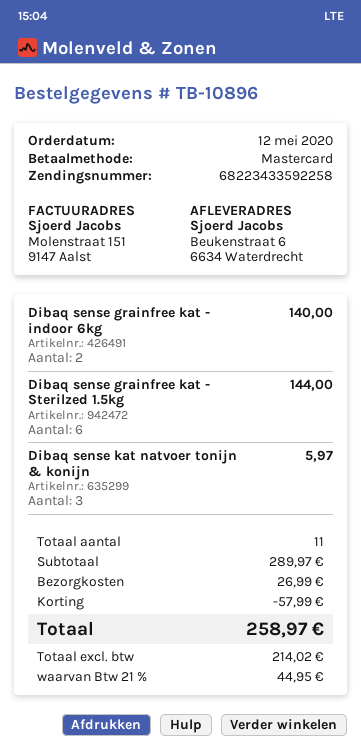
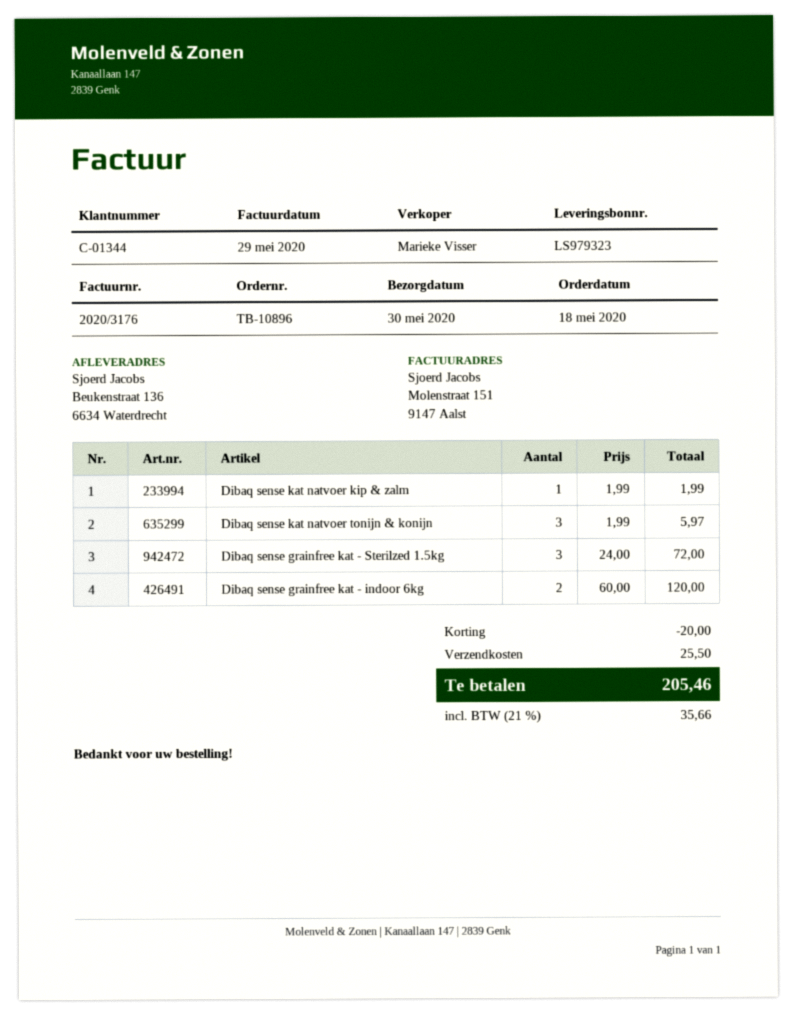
order date: 2020-05-12 -> 2020-05-18
ship to: Beukenstraat 6, 6634 Waterdrecht -> Beukenstraat 136, 6634 Waterdrecht
Dibaq sense grainfree kat - indoor 6kg: 2 for 140.00 -> 2 for 120.00
Dibaq sense grainfree kat - Sterilzed 1.5kg: 6 for 144.00 -> 3 for 72.00
Dibaq sense kat natvoer kip & zalm: none -> 1 for 1.99
discount: 57.99 -> 20.00
shipping: 26.99 -> 25.50
tax: 21% = 44.95 -> 21% = 35.66
total: 258.97 -> 205.46

